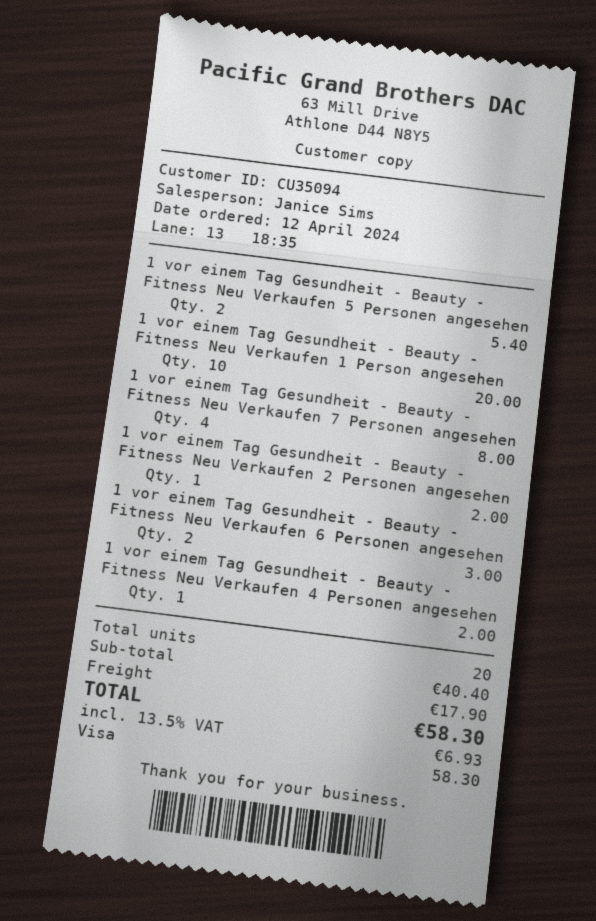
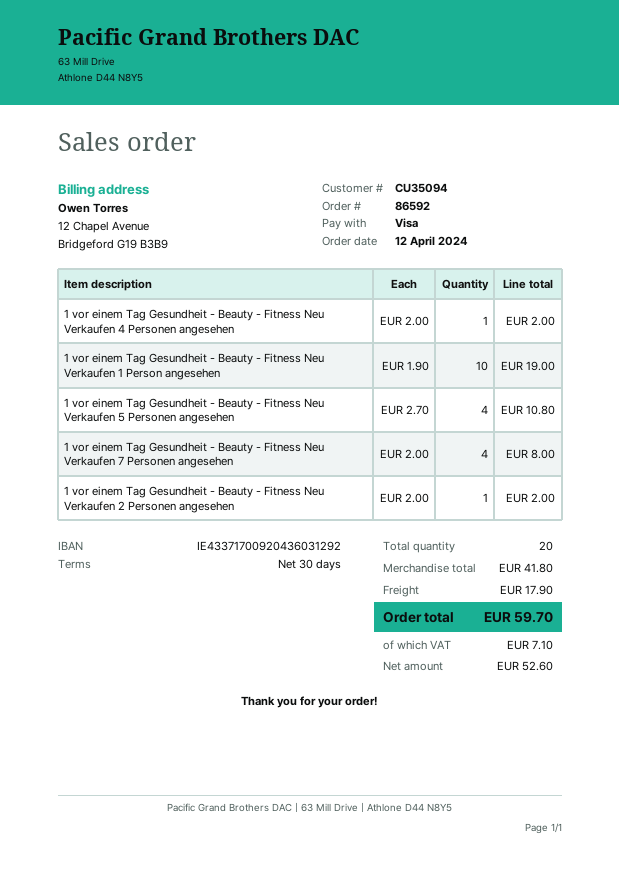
1 vor einem Tag Gesundheit - Beauty - Fitness Neu Verkaufen 5 Personen angesehen: 2 for 5.40 -> 4 for 10.80
1 vor einem Tag Gesundheit - Beauty - Fitness Neu Verkaufen 1 Person angesehen: 10 for 20.00 -> 10 for 19.00
1 vor einem Tag Gesundheit - Beauty - Fitness Neu Verkaufen 6 Personen angesehen: 2 for 3.00 -> none
subtotal: 40.40 -> 41.80
tax: 6.93 -> 7.10
total: 58.30 -> 59.70

